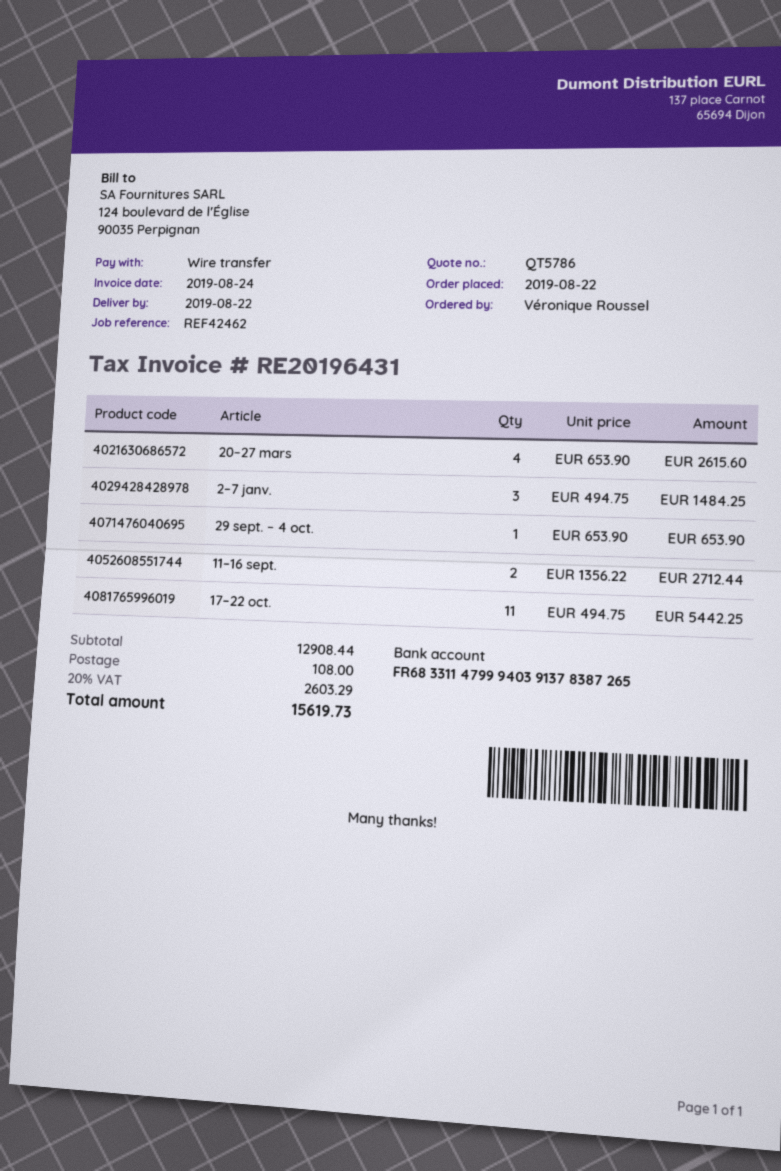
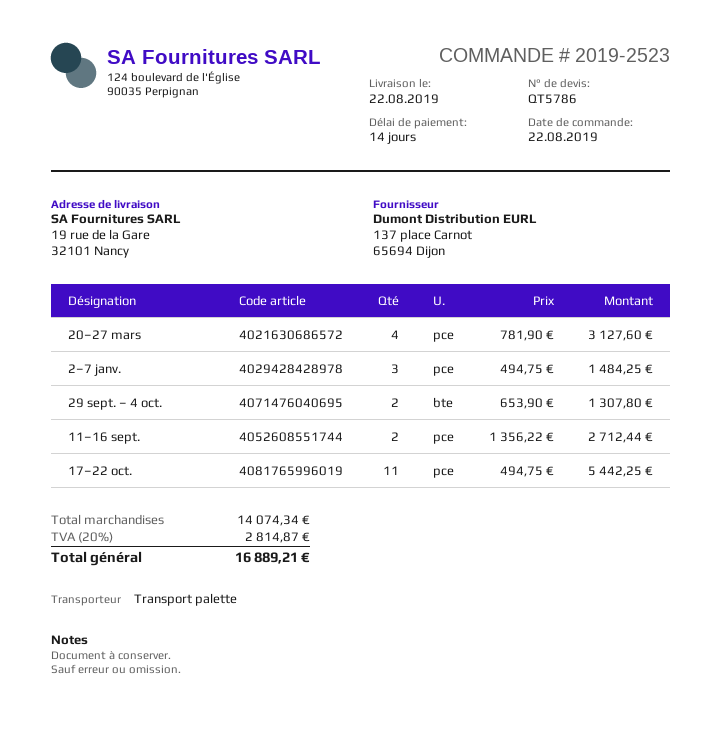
20–27 mars: 4 x 653.90 = 2615.60 -> 4 x 781.90 = 3127.60
29 sept. – 4 oct.: 1 x 653.90 = 653.90 -> 2 x 653.90 = 1307.80
subtotal: 12908.44 -> 14074.34
shipping: 108.00 -> none
tax: 20% = 2603.29 -> 20% = 2814.87
total: 15619.73 -> 16889.21

